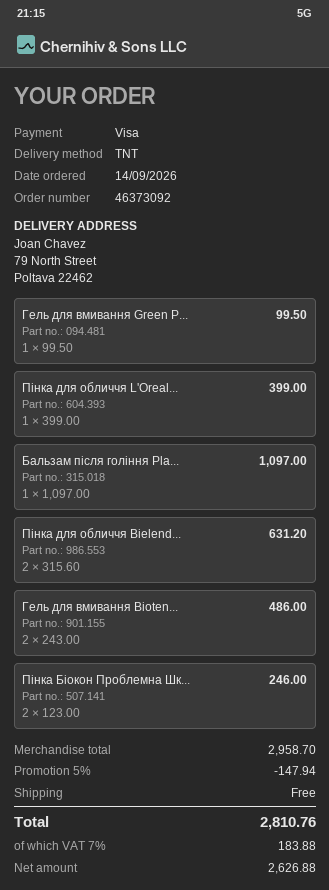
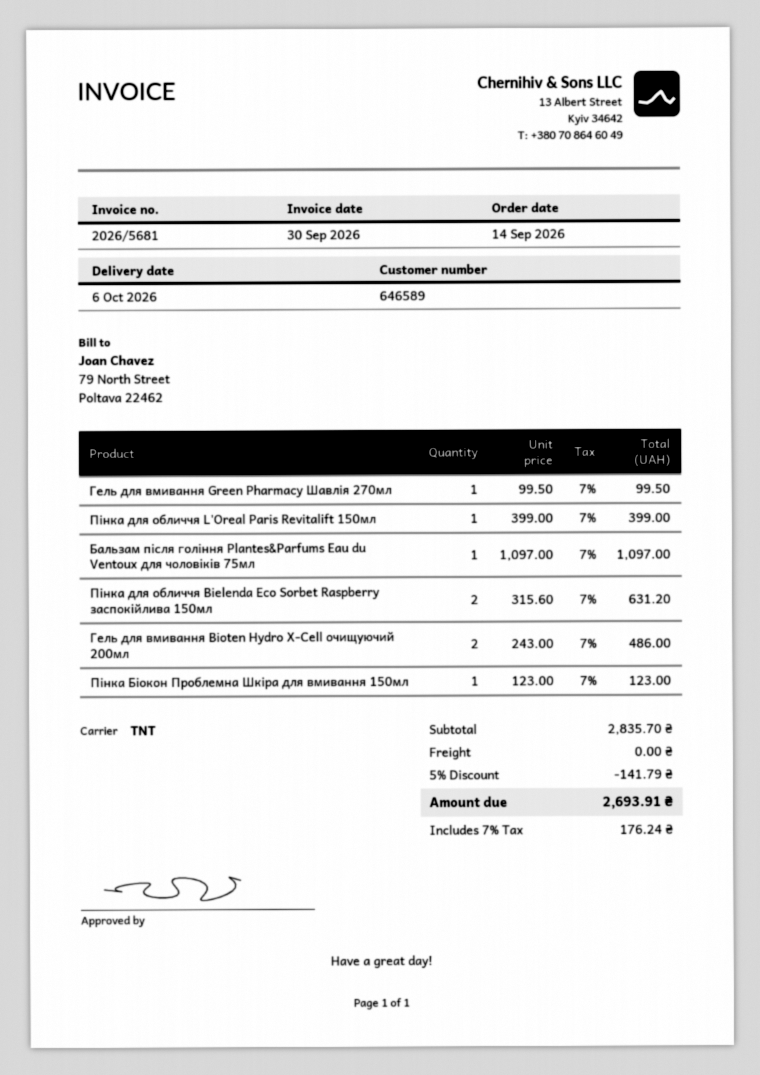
Пінка Біокон Проблемна Шк...: 2 x 123.00 = 246.00 -> 1 x 123.00 = 123.00
subtotal: 2958.70 -> 2835.70
discount: 5% = 147.94 -> 5% = 141.79
tax: 7% = 183.88 -> 7% = 176.24
total: 2810.76 -> 2693.91

